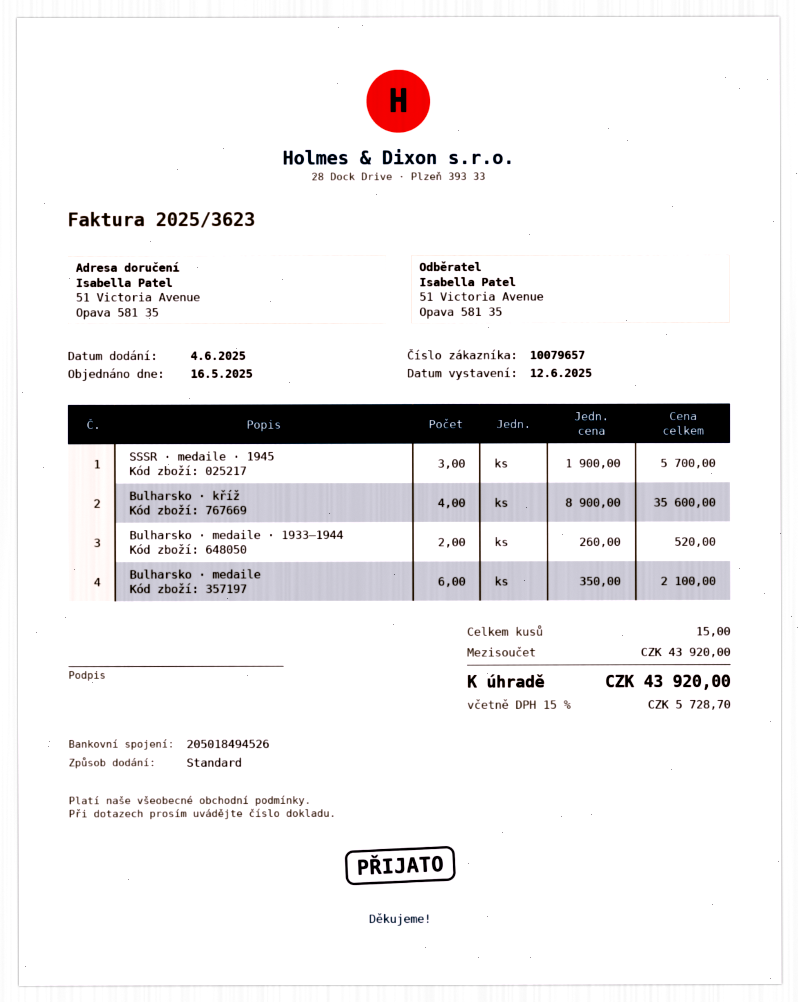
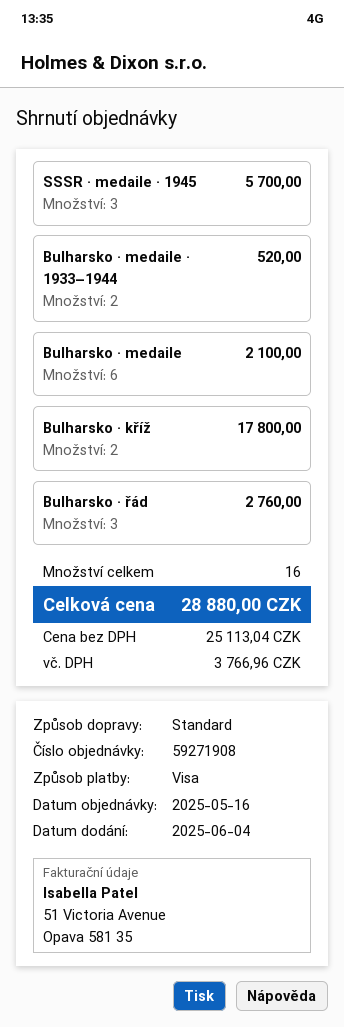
Bulharsko · kříž: 4 for 35600.00 -> 2 for 17800.00
Bulharsko · řád: none -> 3 for 2760.00
total quantity: 15 -> 16
tax: 5728.70 -> 3766.96
total: 43920.00 -> 28880.00

